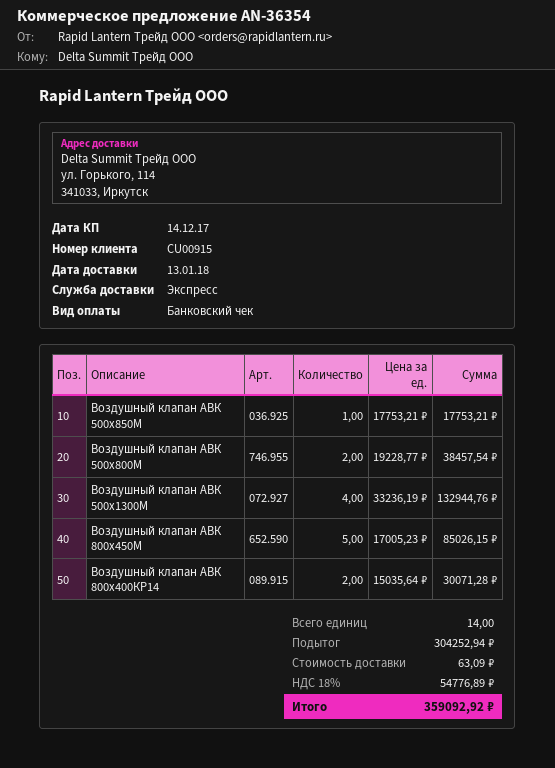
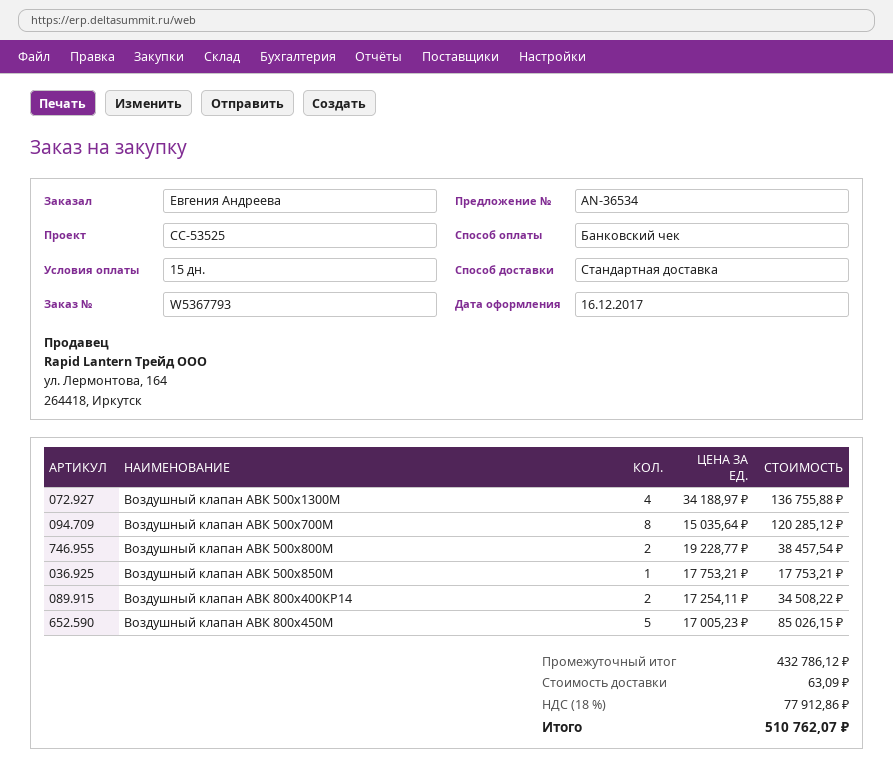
quote number: AN-36354 -> AN-36534
shipping method: express -> standard
Воздушный клапан АВК 500х1300М: 4 x 33236.19 = 132944.76 -> 4 x 34188.97 = 136755.88
Воздушный клапан АВК 800х400КР14: 2 x 15035.64 = 30071.28 -> 2 x 17254.11 = 34508.22
Воздушный клапан АВК 500х700М: none -> 8 x 15035.64 = 120285.12
subtotal: 304252.94 -> 432786.12
tax: 18% = 54776.89 -> 18% = 77912.86
total: 359092.92 -> 510762.07

